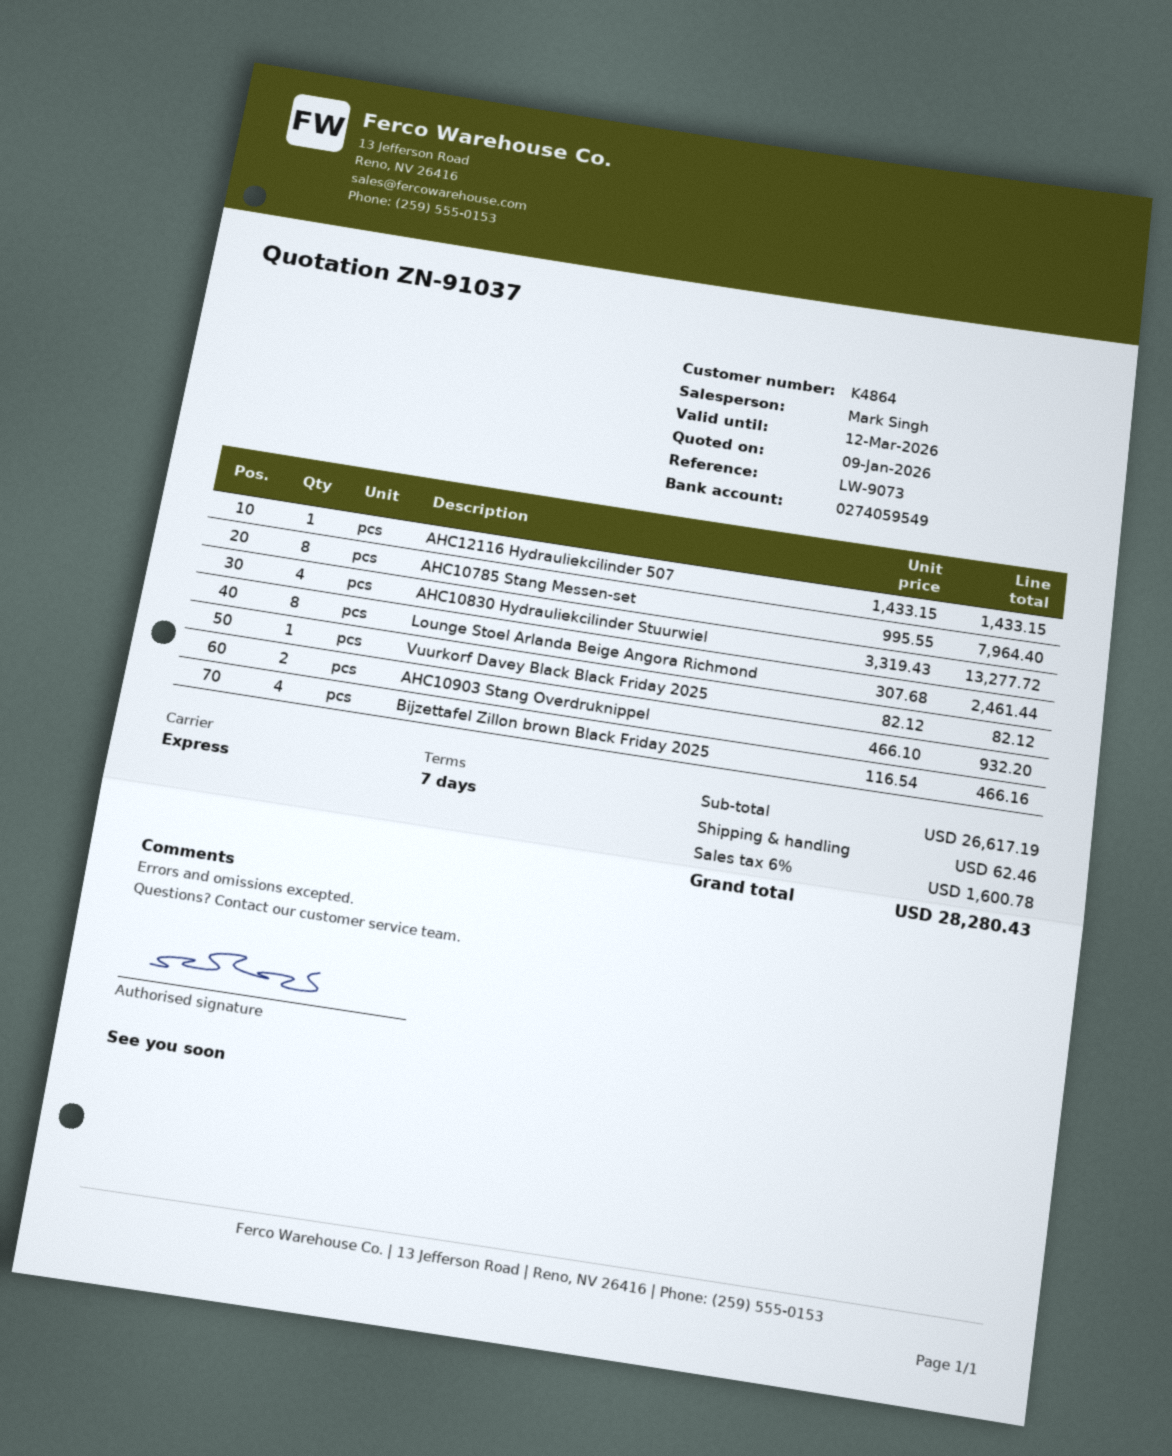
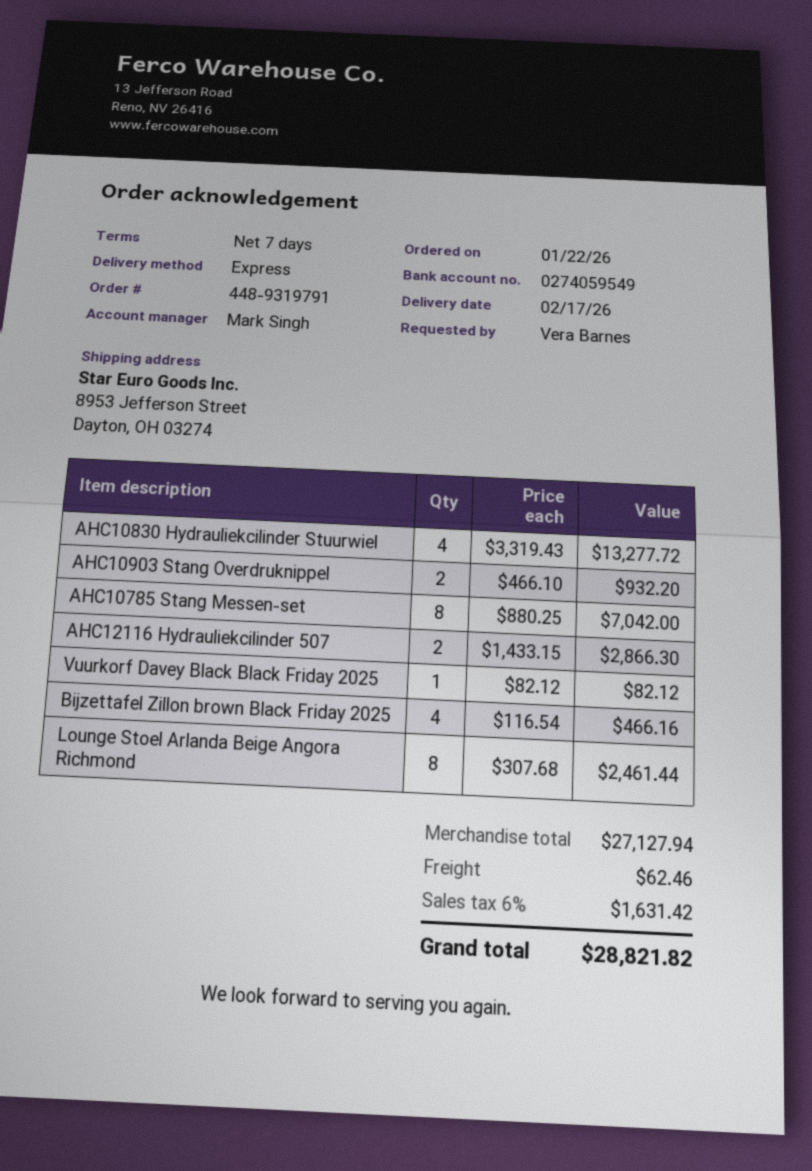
AHC12116 Hydrauliekcilinder 507: 1 x 1433.15 = 1433.15 -> 2 x 1433.15 = 2866.30
AHC10785 Stang Messen-set: 8 x 995.55 = 7964.40 -> 8 x 880.25 = 7042.00
subtotal: 26617.19 -> 27127.94
tax: 6% = 1600.78 -> 6% = 1631.42
total: 28280.43 -> 28821.82

